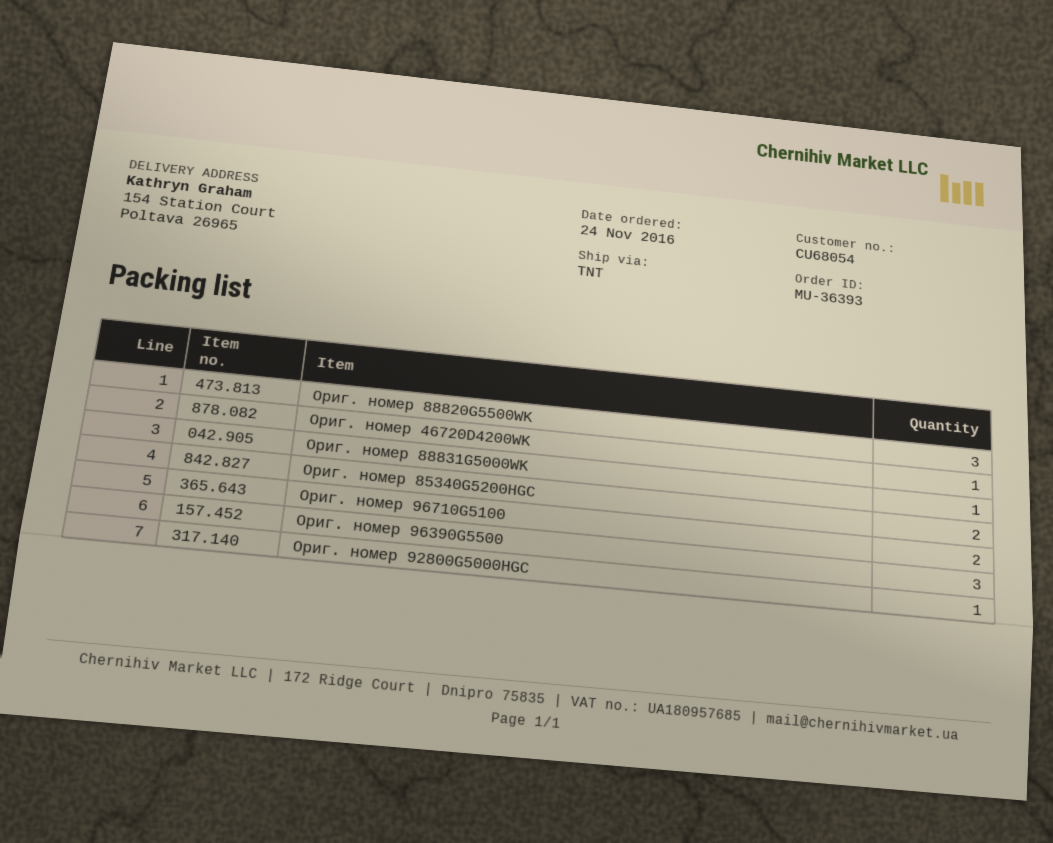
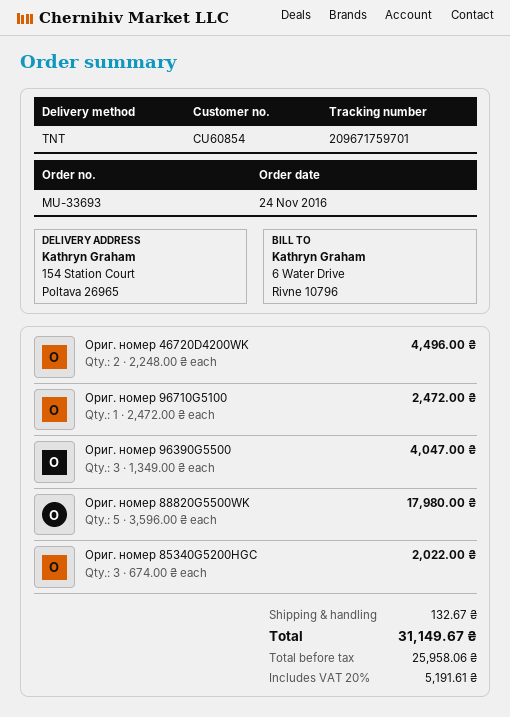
order number: MU-36393 -> MU-33693
customer number: CU68054 -> CU60854
Ориг. номер 88820G5500WK: 3 -> 5
Ориг. номер 46720D4200WK: 1 -> 2
Ориг. номер 88831G5000WK: 1 -> none
Ориг. номер 85340G5200HGC: 2 -> 3
Ориг. номер 96710G5100: 2 -> 1
Ориг. номер 92800G5000HGC: 1 -> none

